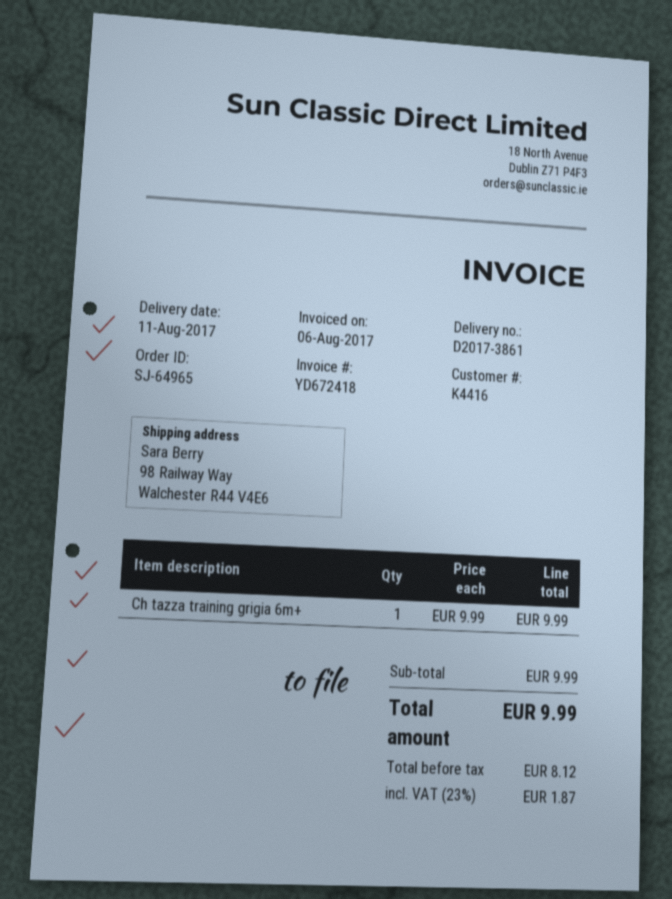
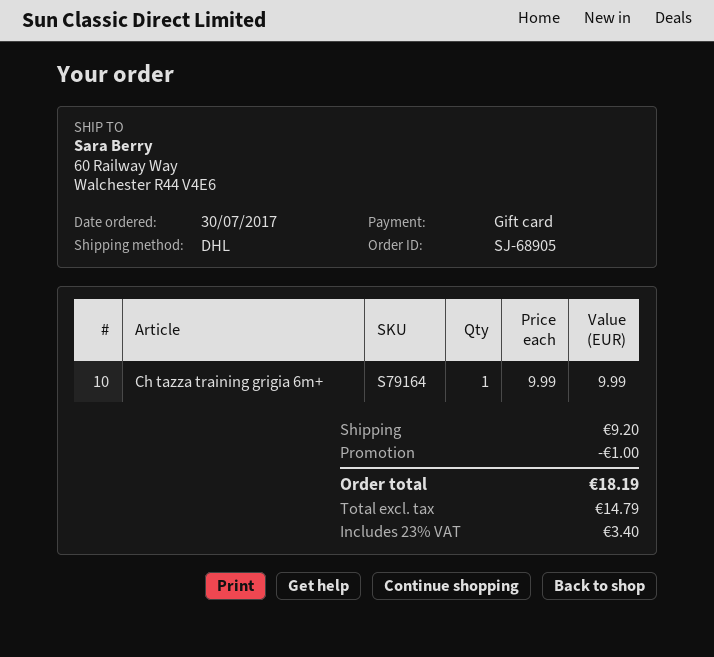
order number: SJ-64965 -> SJ-68905
ship to: 98 Railway Way, Walchester R44 V4E6 -> 60 Railway Way, Walchester R44 V4E6
discount: none -> 1.00
shipping: none -> 9.20
net: 8.12 -> 14.79
tax: 23% = 1.87 -> 23% = 3.40
total: 9.99 -> 18.19

